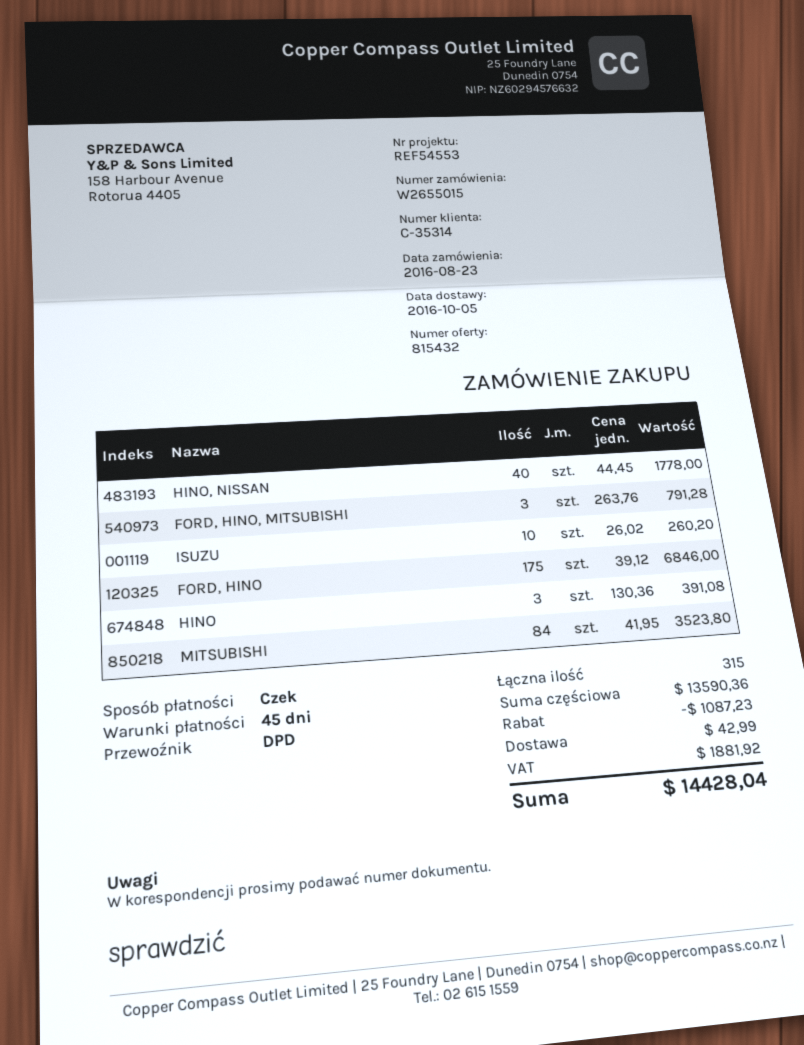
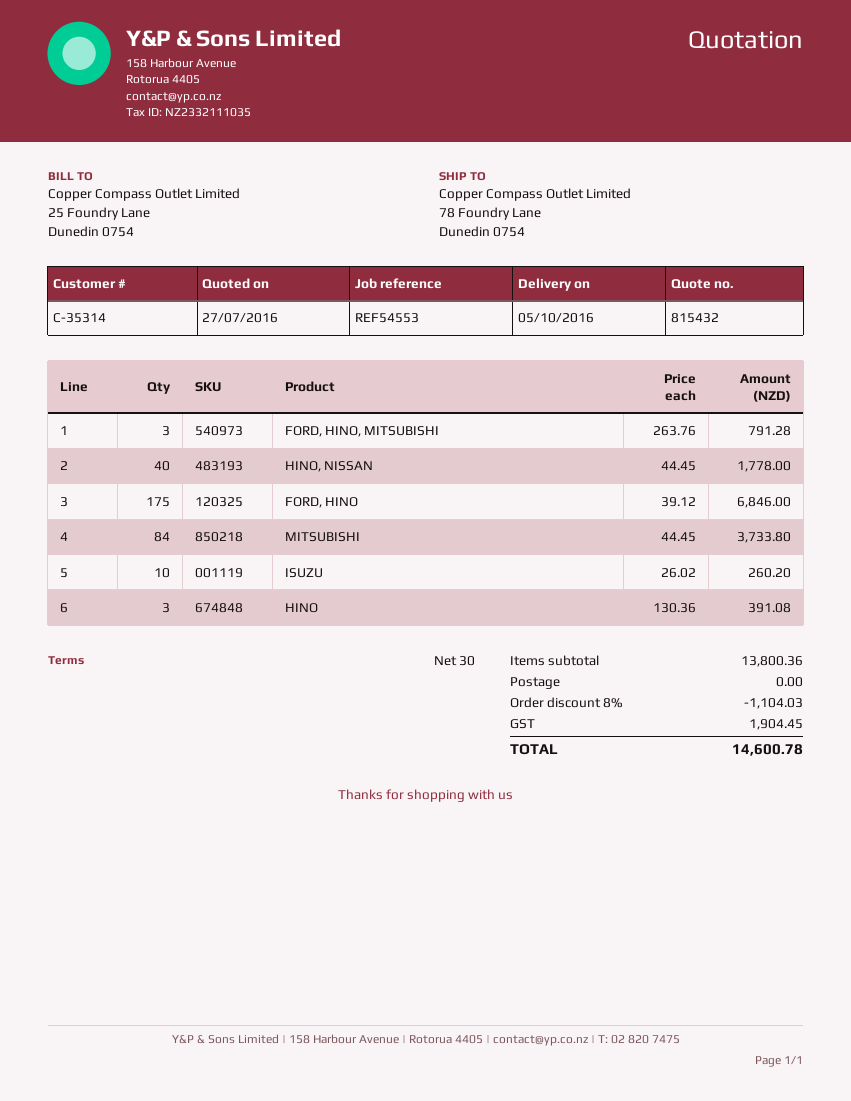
payment terms: 45 days -> 30 days
MITSUBISHI: 84 x 41.95 = 3523.80 -> 84 x 44.45 = 3733.80
subtotal: 13590.36 -> 13800.36
discount: 1087.23 -> 1104.03
shipping: 42.99 -> 0.00
tax: 1881.92 -> 1904.45
total: 14428.04 -> 14600.78

